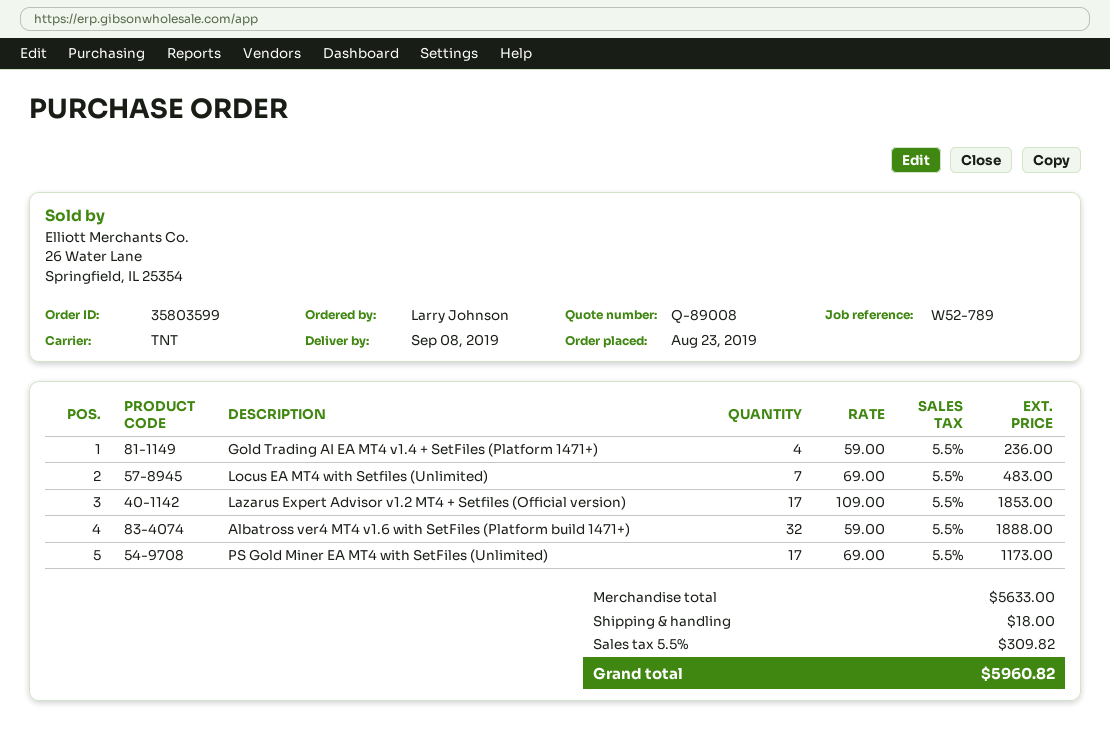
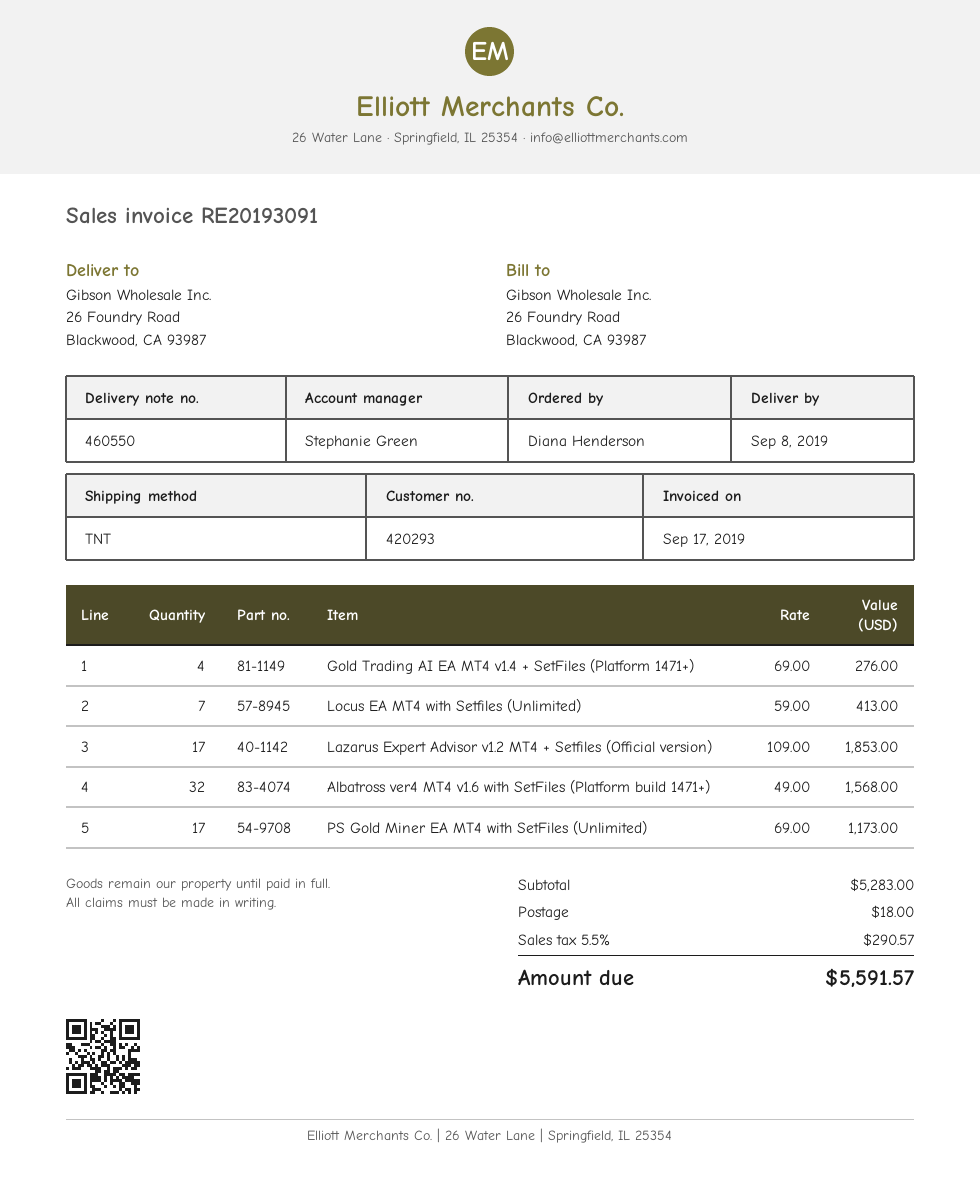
ordered by: Larry Johnson -> Diana Henderson
Gold Trading AI EA MT4 v1.4 + SetFiles (Platform 1471+): 4 x 59.00 = 236.00 -> 4 x 69.00 = 276.00
Locus EA MT4 with Setfiles (Unlimited): 7 x 69.00 = 483.00 -> 7 x 59.00 = 413.00
Albatross ver4 MT4 v1.6 with SetFiles (Platform build 1471+): 32 x 59.00 = 1888.00 -> 32 x 49.00 = 1568.00
subtotal: 5633.00 -> 5283.00
tax: 5.5% = 309.82 -> 5.5% = 290.57
total: 5960.82 -> 5591.57

